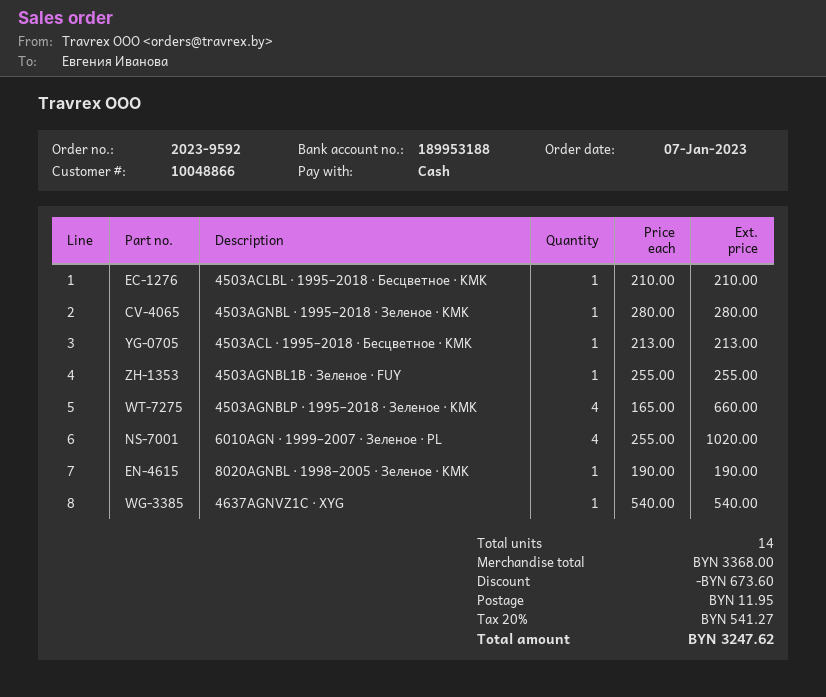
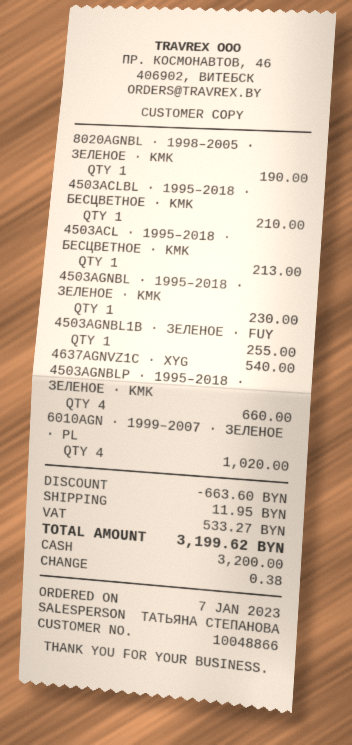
4503AGNBL · 1995–2018 · Зеленое · KMK: 1 for 280.00 -> 1 for 230.00
discount: 673.60 -> 663.60
tax: 541.27 -> 533.27
total: 3247.62 -> 3199.62

